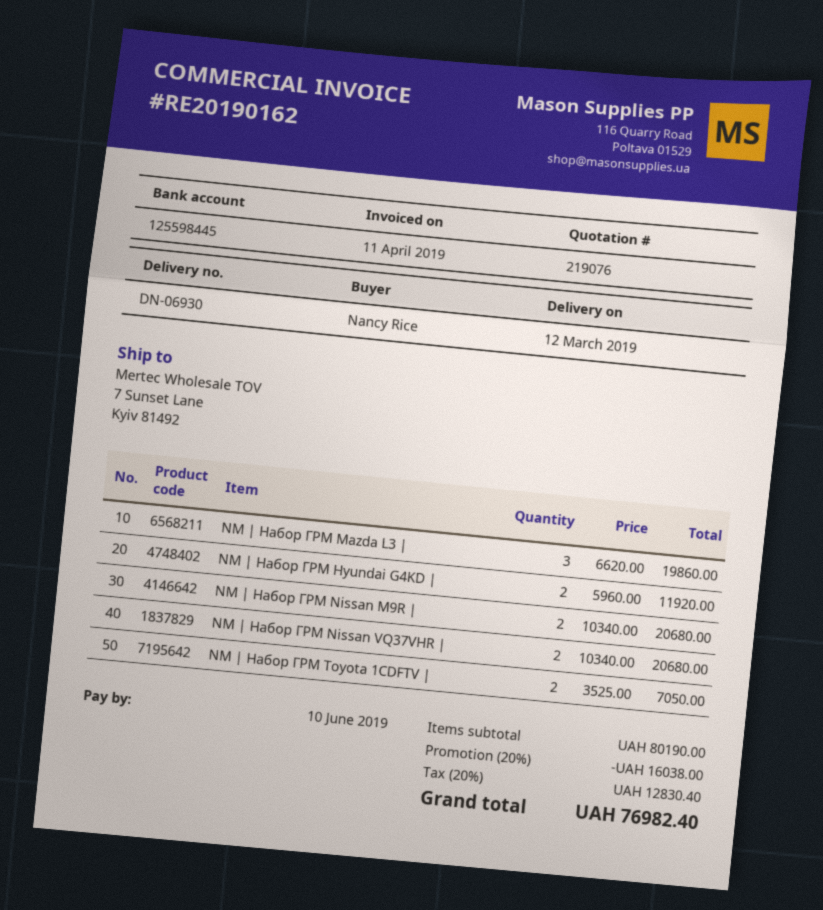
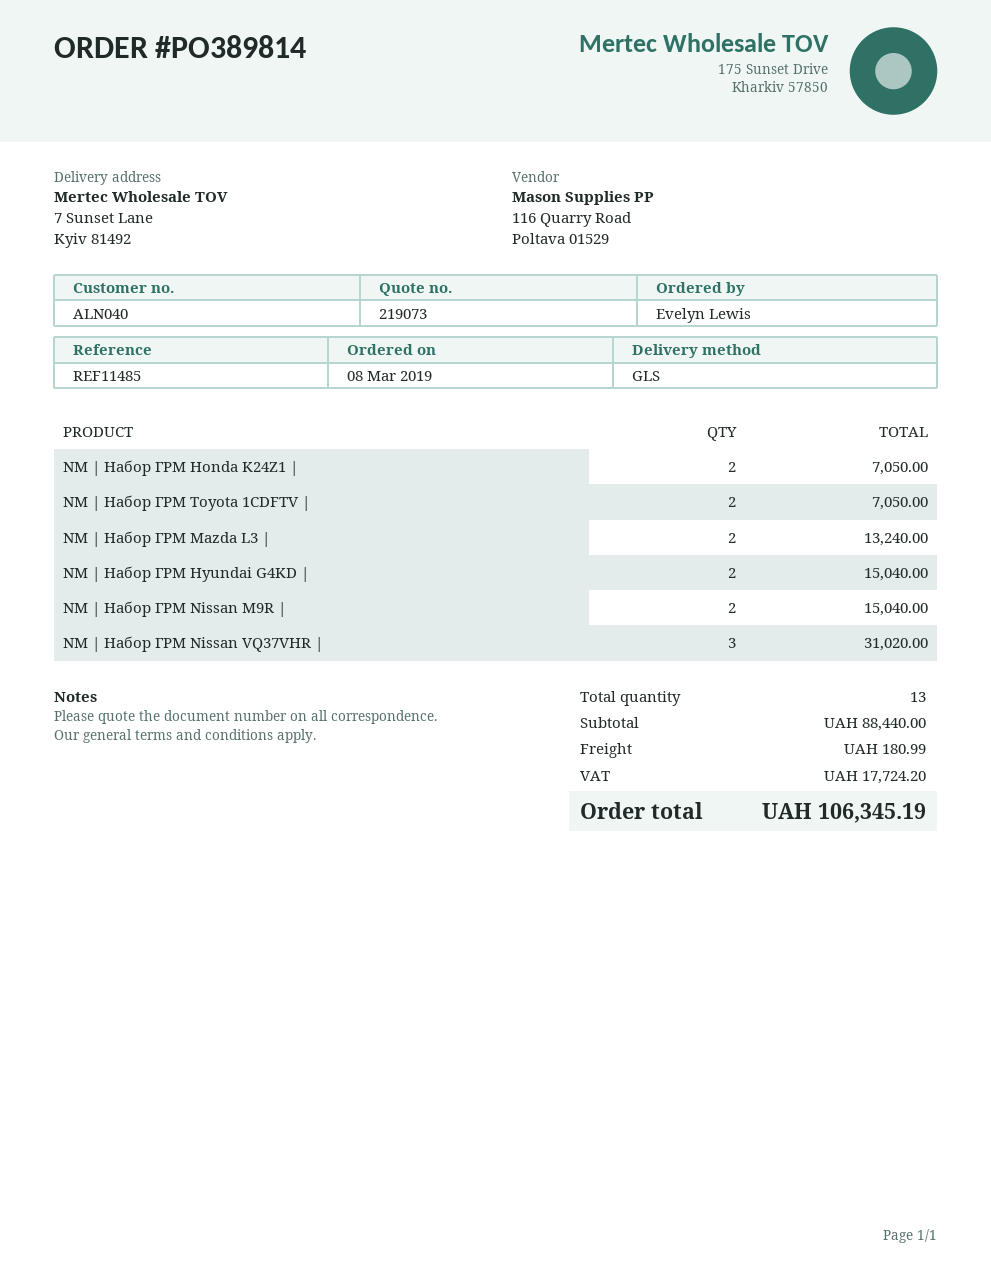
quote number: 219076 -> 219073
ordered by: Nancy Rice -> Evelyn Lewis
NM | Набор ГРМ Mazda L3 |: 3 for 19860.00 -> 2 for 13240.00
NM | Набор ГРМ Hyundai G4KD |: 2 for 11920.00 -> 2 for 15040.00
NM | Набор ГРМ Nissan M9R |: 2 for 20680.00 -> 2 for 15040.00
NM | Набор ГРМ Nissan VQ37VHR |: 2 for 20680.00 -> 3 for 31020.00
NM | Набор ГРМ Honda K24Z1 |: none -> 2 for 7050.00
subtotal: 80190.00 -> 88440.00
discount: 20% = 16038.00 -> none
shipping: none -> 180.99
tax: 12830.40 -> 17724.20
total: 76982.40 -> 106345.19

